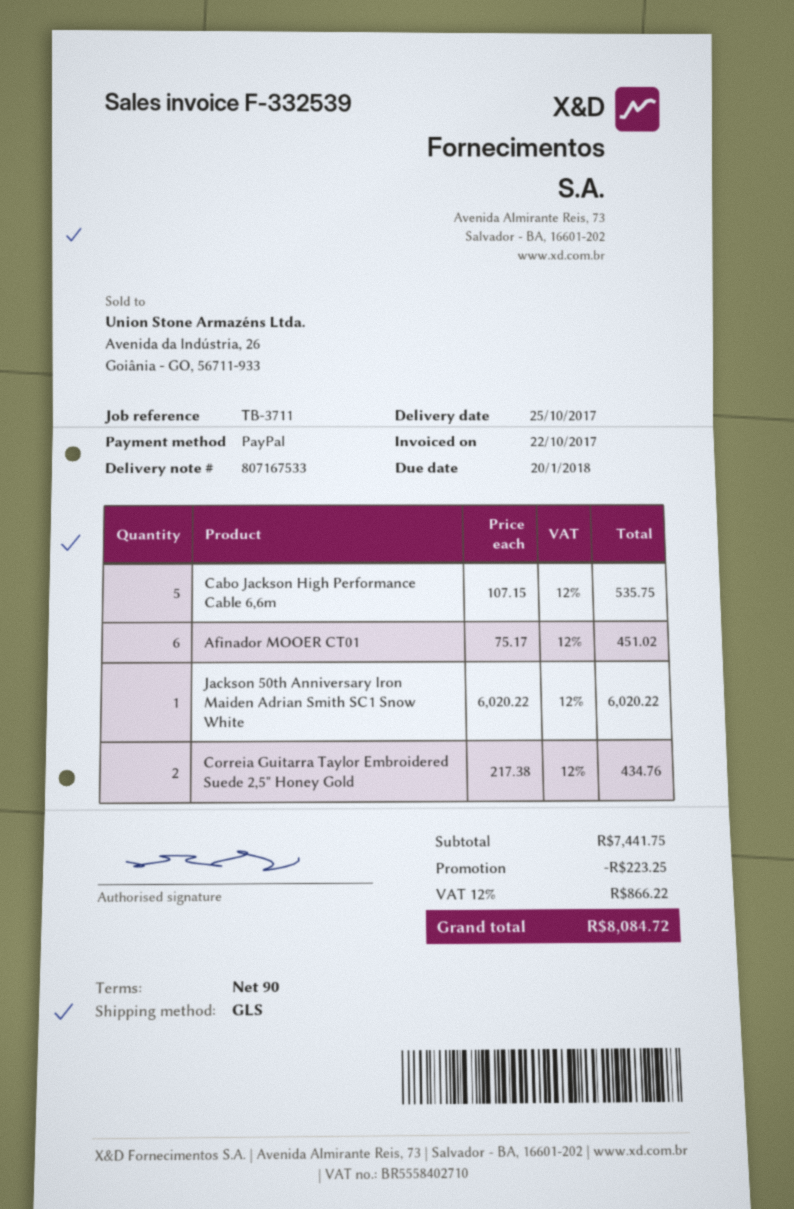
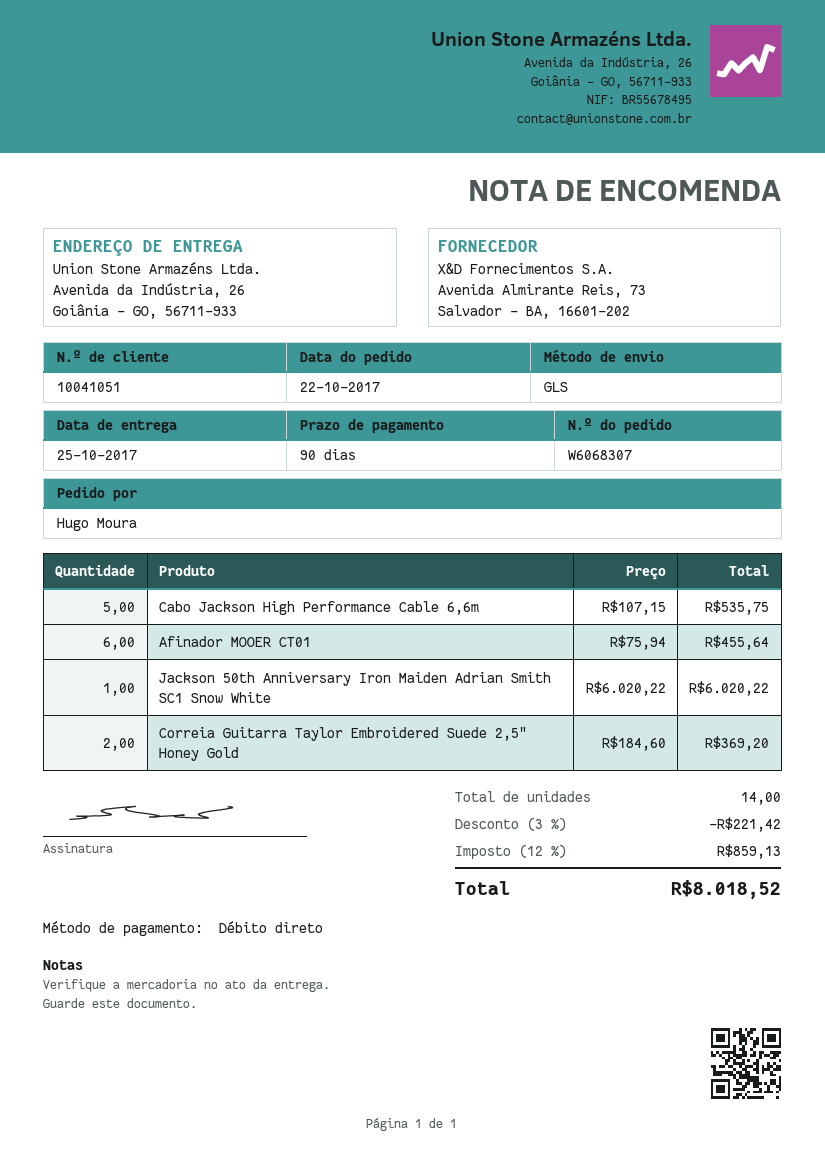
payment method: PayPal -> direct debit
Afinador MOOER CT01: 6 x 75.17 = 451.02 -> 6 x 75.94 = 455.64
Correia Guitarra Taylor Embroidered Suede 2,5" Honey Gold: 2 x 217.38 = 434.76 -> 2 x 184.60 = 369.20
discount: 223.25 -> 221.42
tax: 12% = 866.22 -> 12% = 859.13
total: 8084.72 -> 8018.52

